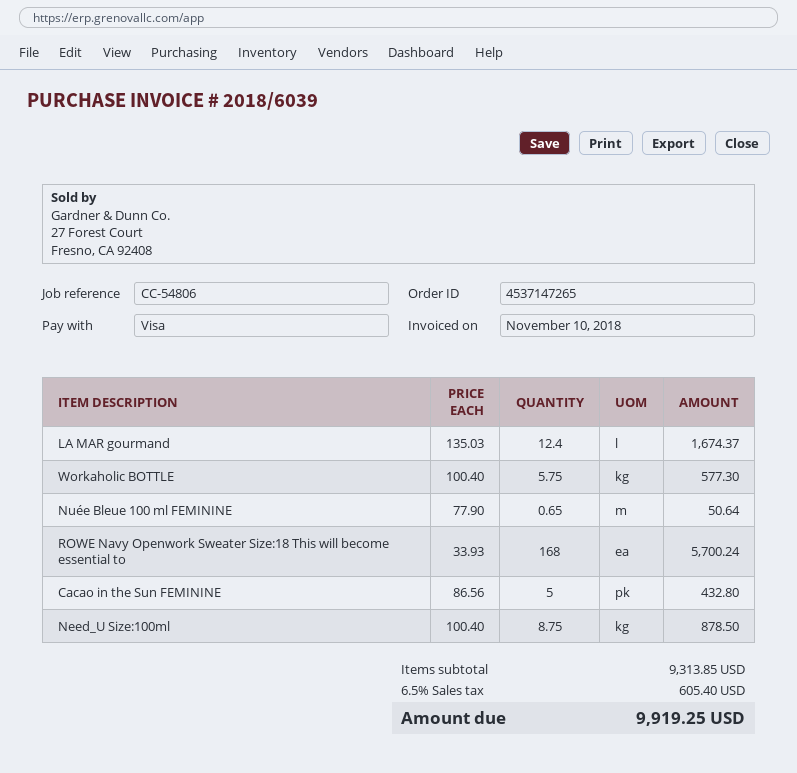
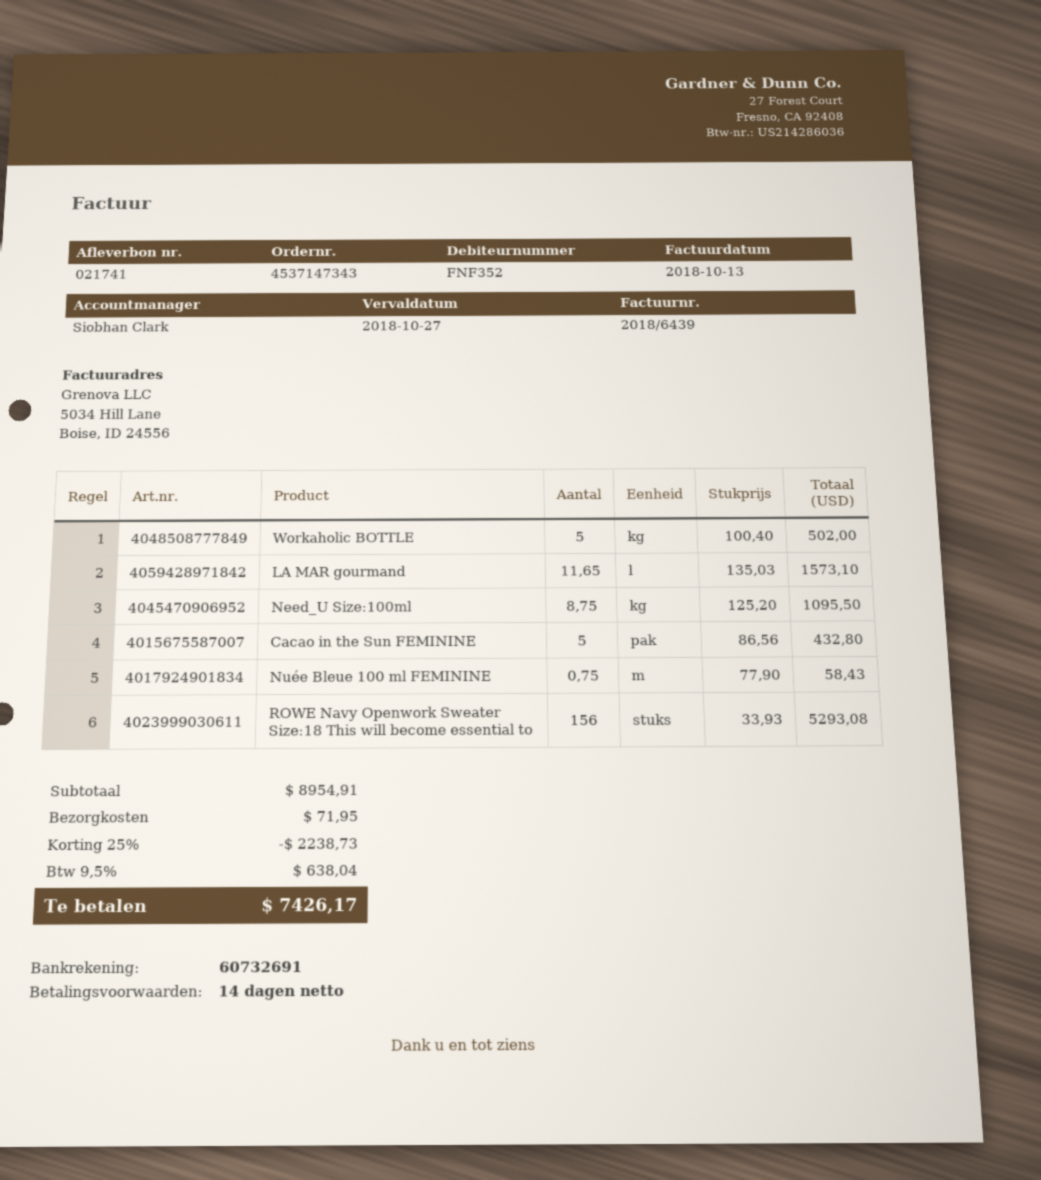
order number: 4537147265 -> 4537147343
invoice number: 2018/6039 -> 2018/6439
invoice date: 2018-11-10 -> 2018-10-13
LA MAR gourmand: 12.4 x 135.03 = 1674.37 -> 11.65 x 135.03 = 1573.10
Workaholic BOTTLE: 5.75 x 100.40 = 577.30 -> 5 x 100.40 = 502.00
Nuée Bleue 100 ml FEMININE: 0.65 x 77.90 = 50.64 -> 0.75 x 77.90 = 58.43
ROWE Navy Openwork Sweater Size:18 This will become essential to: 168 x 33.93 = 5700.24 -> 156 x 33.93 = 5293.08
Need_U Size:100ml: 8.75 x 100.40 = 878.50 -> 8.75 x 125.20 = 1095.50
subtotal: 9313.85 -> 8954.91
discount: none -> 25% = 2238.73
shipping: none -> 71.95
tax: 6.5% = 605.40 -> 9.5% = 638.04
total: 9919.25 -> 7426.17

